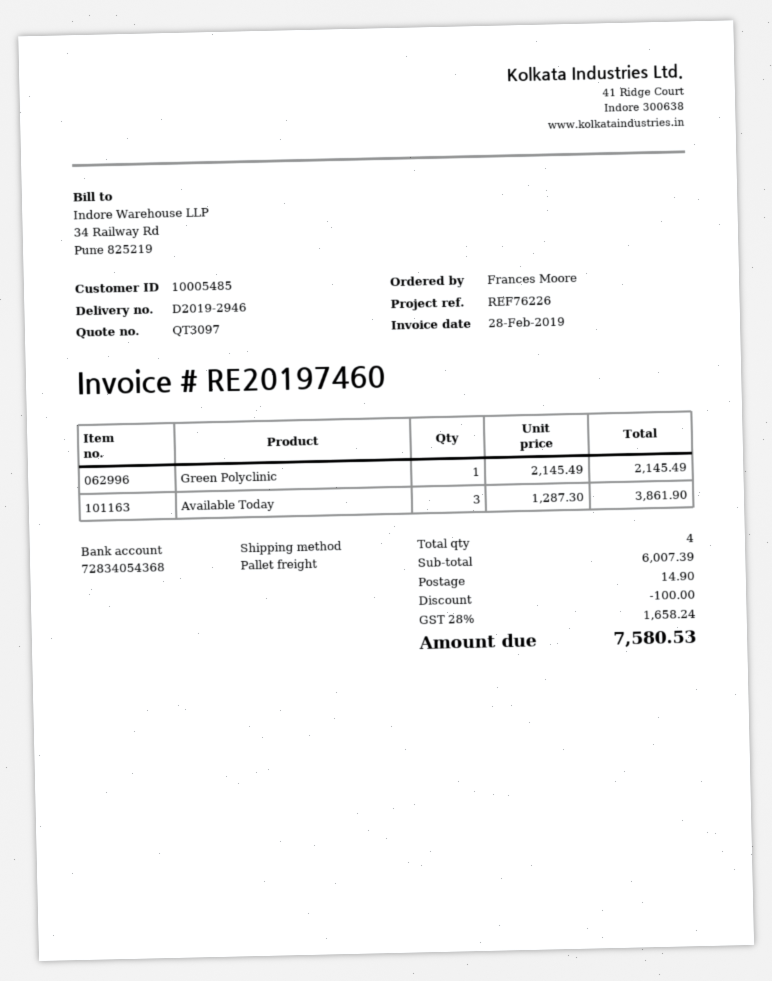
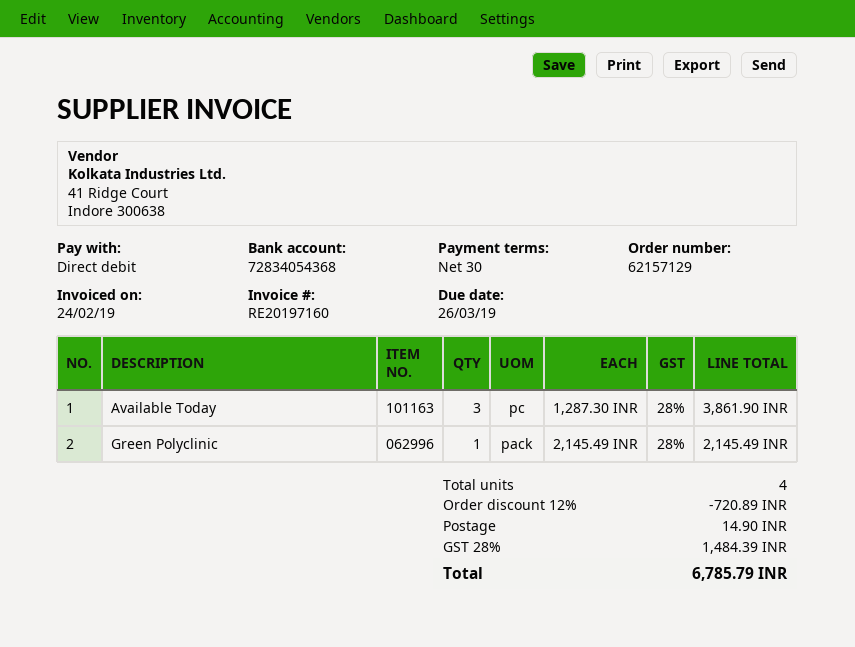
invoice number: RE20197460 -> RE20197160
invoice date: 2019-02-28 -> 2019-02-24
discount: 100.00 -> 720.89
tax: 28% = 1658.24 -> 28% = 1484.39
total: 7580.53 -> 6785.79

